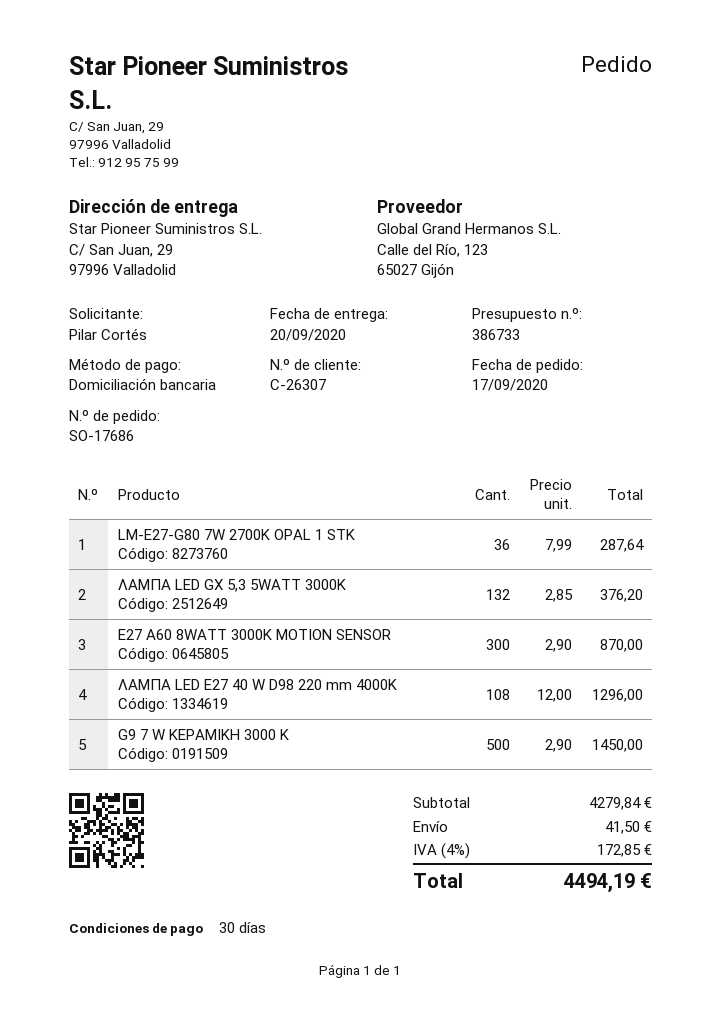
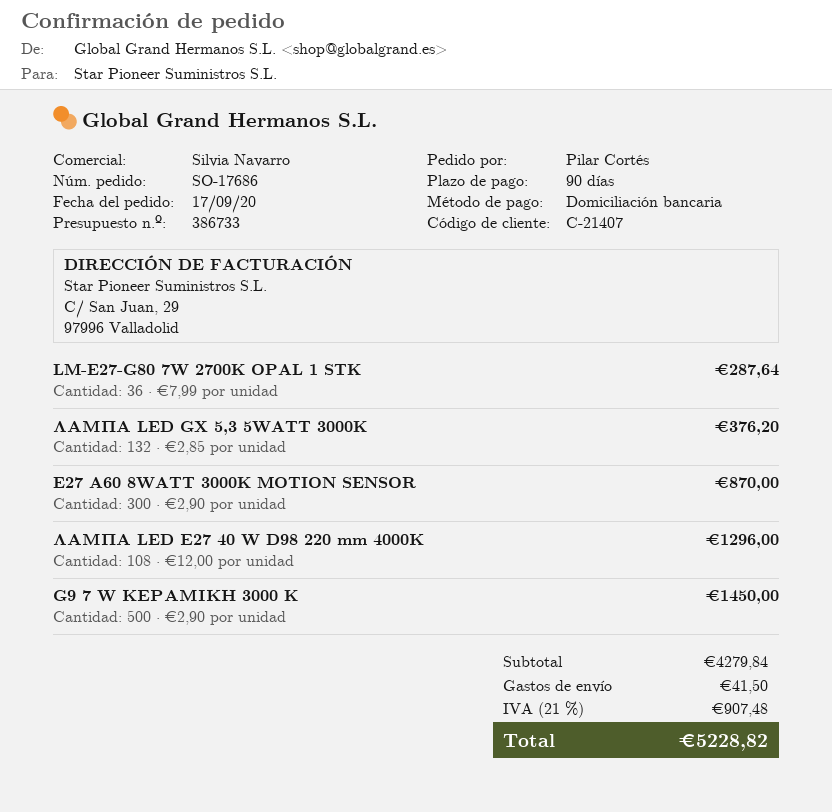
payment terms: 30 days -> 90 days
customer number: C-26307 -> C-21407
tax: 4% = 172.85 -> 21% = 907.48
total: 4494.19 -> 5228.82

